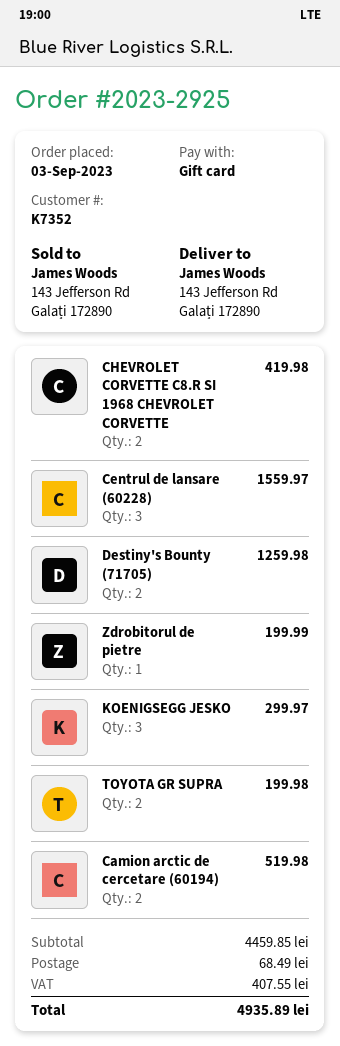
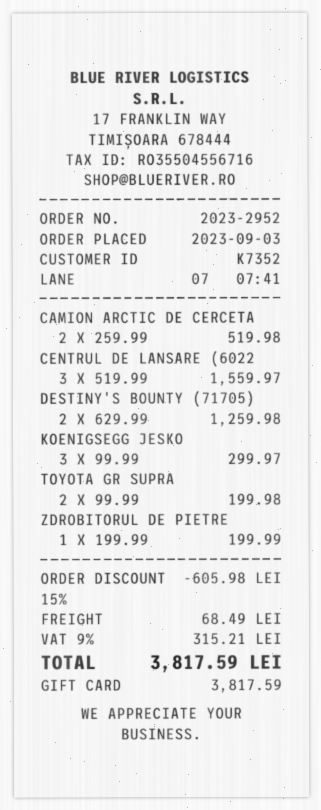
order number: 2023-2925 -> 2023-2952
CHEVROLET CORVETTE C8.R SI 1968 CHEVROLET CORVETTE: 2 for 419.98 -> none
discount: none -> 15% = 605.98
tax: 407.55 -> 315.21
total: 4935.89 -> 3817.59

